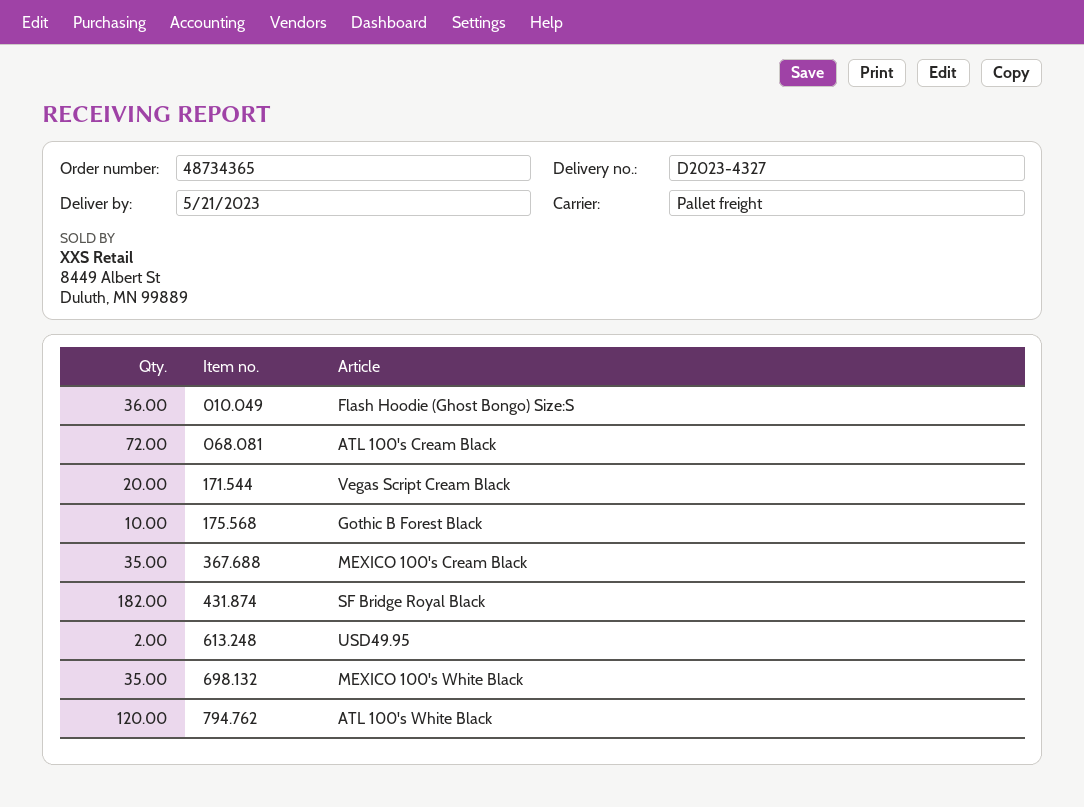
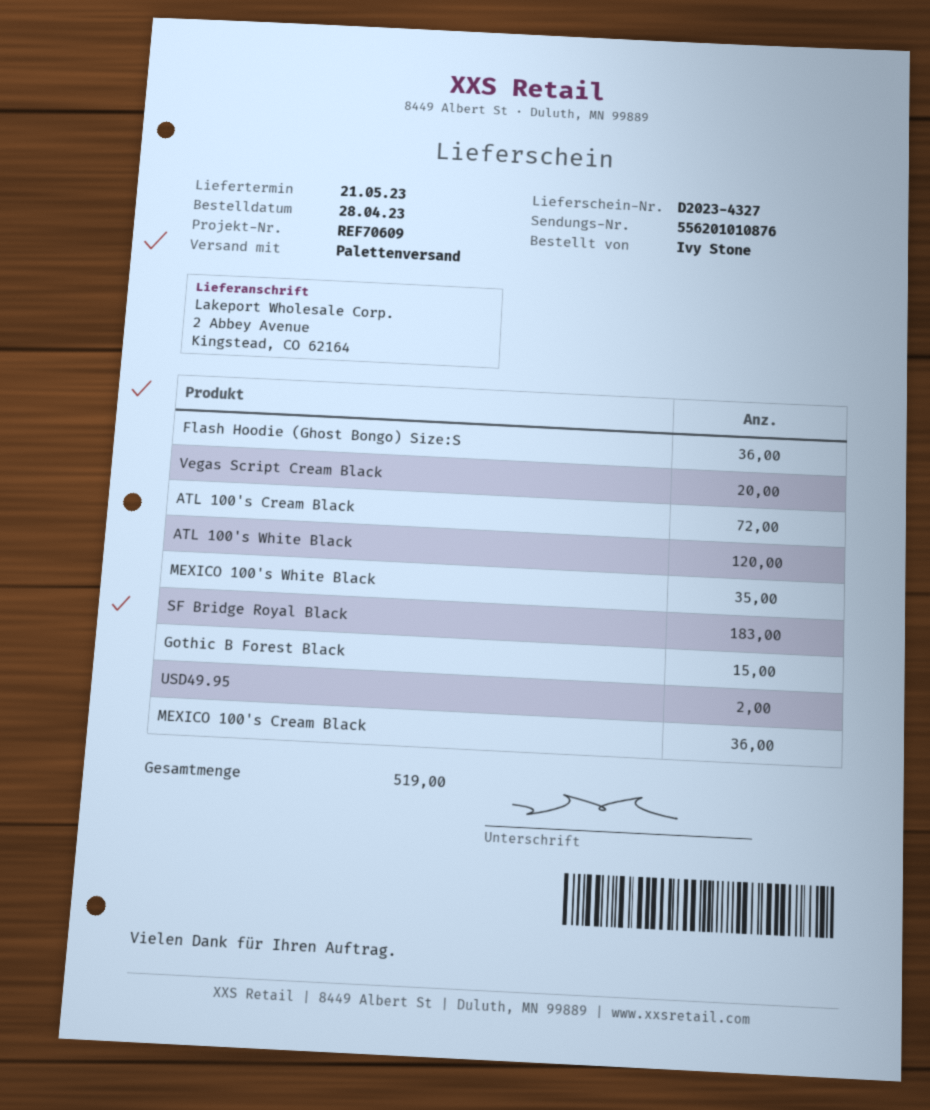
Gothic B Forest Black: 10 -> 15
MEXICO 100's Cream Black: 35 -> 36
SF Bridge Royal Black: 182 -> 183

